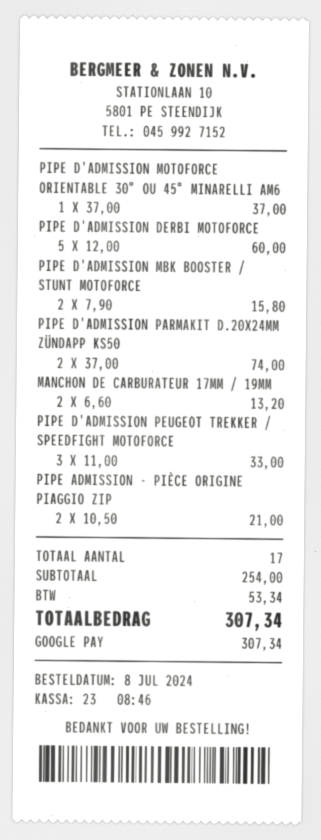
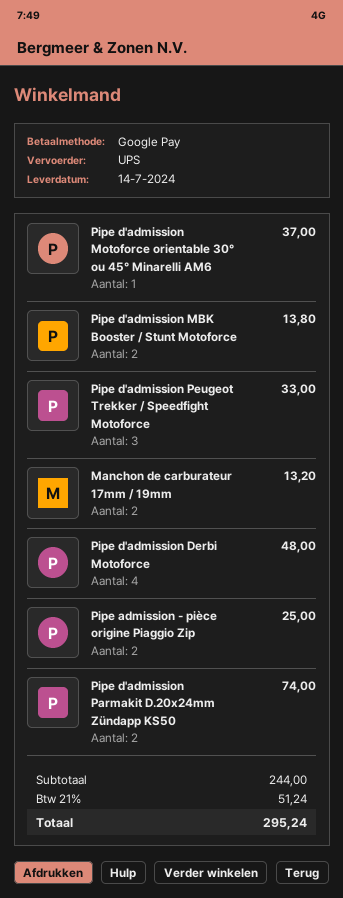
PIPE D'ADMISSION DERBI MOTOFORCE: 5 for 60.00 -> 4 for 48.00
PIPE D'ADMISSION MBK BOOSTER / STUNT MOTOFORCE: 2 for 15.80 -> 2 for 13.80
PIPE ADMISSION - PIÈCE ORIGINE PIAGGIO ZIP: 2 for 21.00 -> 2 for 25.00
subtotal: 254.00 -> 244.00
tax: 53.34 -> 51.24
total: 307.34 -> 295.24

